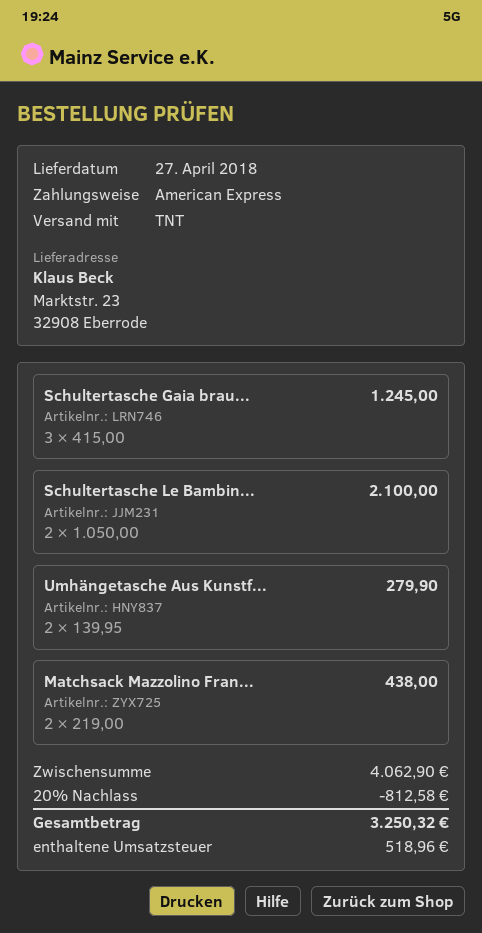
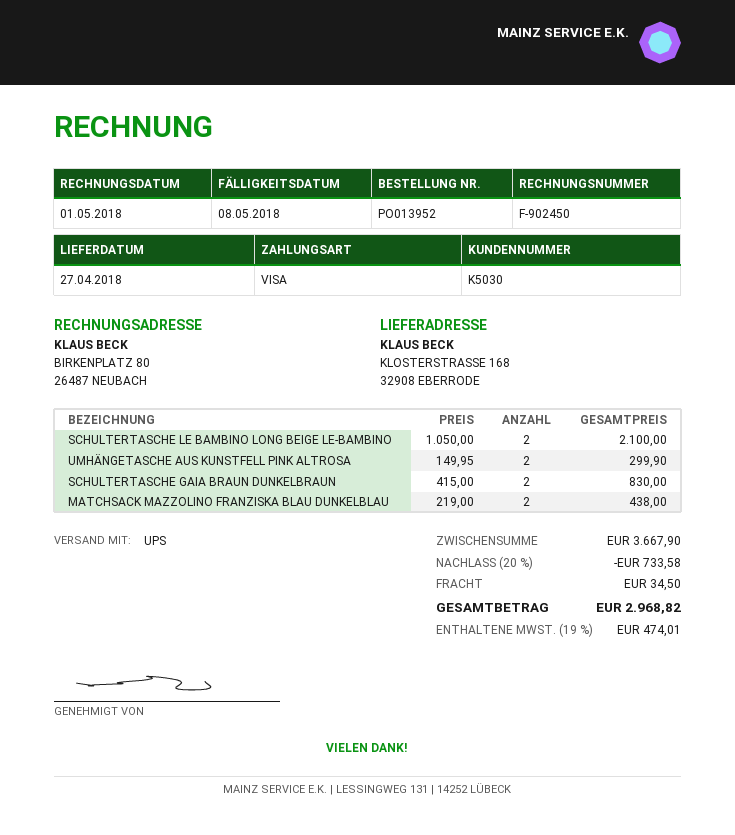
payment method: American Express -> Visa
shipping method: TNT -> UPS
ship to: Marktstr. 23, 32908 Eberrode -> KLOSTERSTRASSE 168, 32908 EBERRODE
Schultertasche Gaia brau...: 3 x 415.00 = 1245.00 -> 2 x 415.00 = 830.00
Umhängetasche Aus Kunstf...: 2 x 139.95 = 279.90 -> 2 x 149.95 = 299.90
subtotal: 4062.90 -> 3667.90
discount: 20% = 812.58 -> 20% = 733.58
shipping: none -> 34.50
tax: 518.96 -> 474.01
total: 3250.32 -> 2968.82

